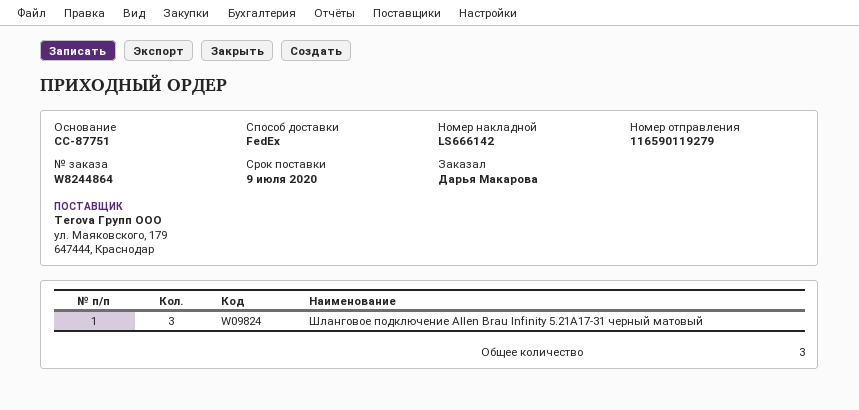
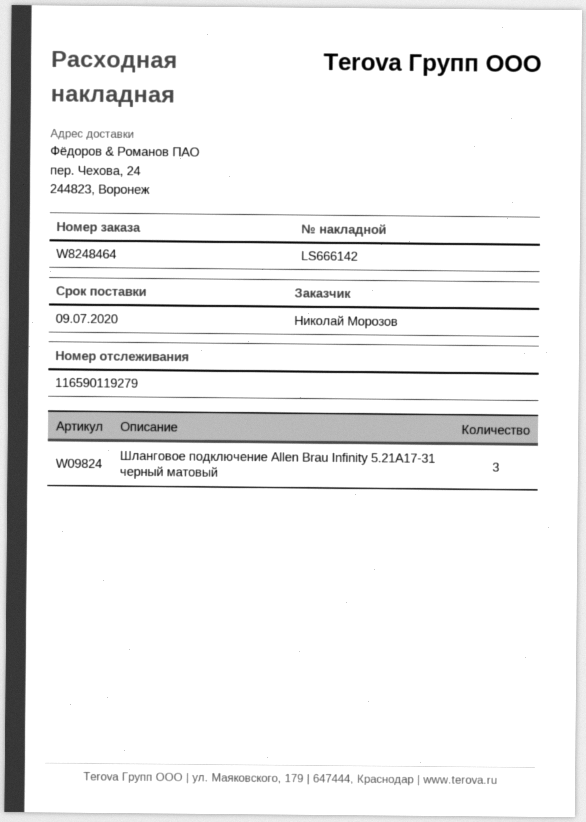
order number: W8244864 -> W8248464
ordered by: Дарья Макарова -> Николай Морозов

